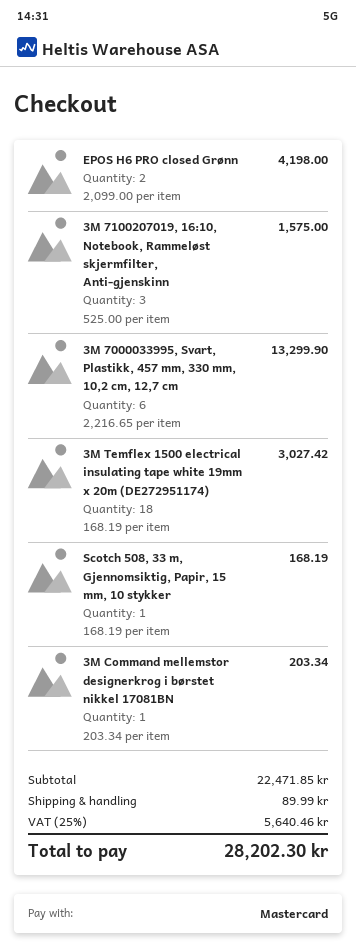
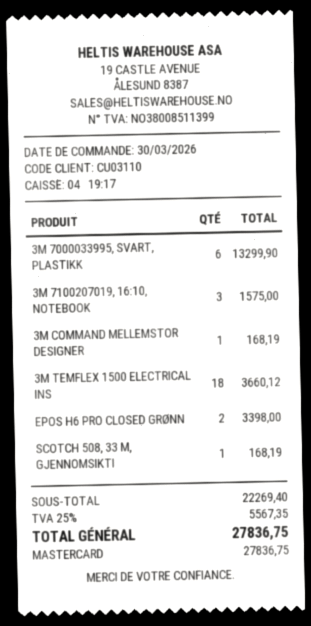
EPOS H6 PRO closed Grønn: 2 for 4198.00 -> 2 for 3398.00
3M Temflex 1500 electrical insulating tape white 19mm x 20m (DE272951174): 18 for 3027.42 -> 18 for 3660.12
3M Command mellemstor designerkrog i børstet nikkel 17081BN: 1 for 203.34 -> 1 for 168.19
subtotal: 22471.85 -> 22269.40
shipping: 89.99 -> none
tax: 25% = 5640.46 -> 25% = 5567.35
total: 28202.30 -> 27836.75

